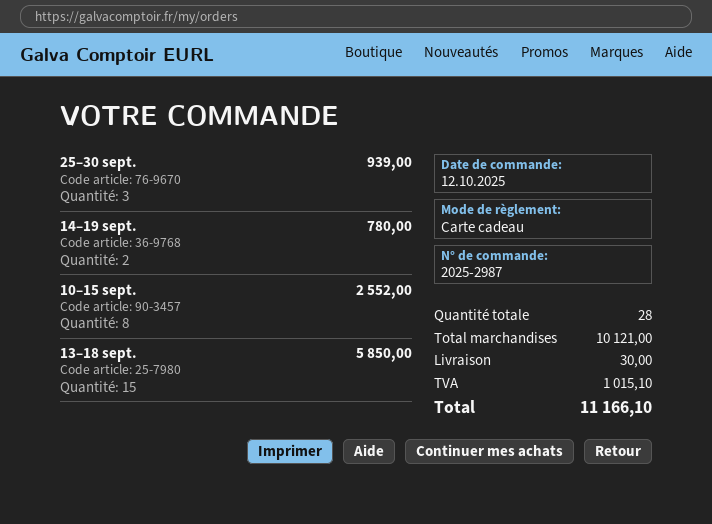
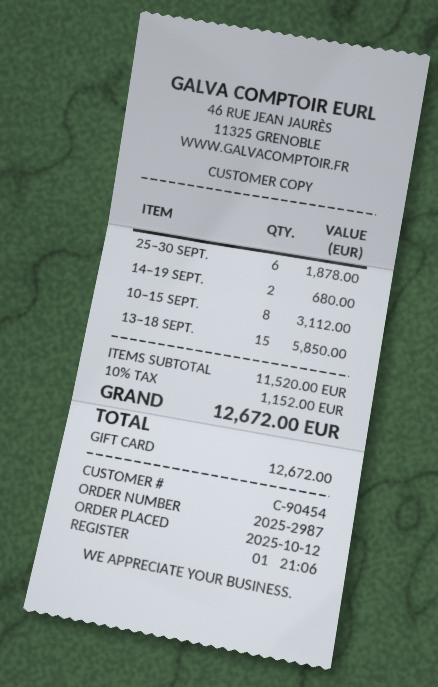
25–30 sept.: 3 for 939.00 -> 6 for 1878.00
14–19 sept.: 2 for 780.00 -> 2 for 680.00
10–15 sept.: 8 for 2552.00 -> 8 for 3112.00
subtotal: 10121.00 -> 11520.00
shipping: 30.00 -> none
tax: 1015.10 -> 1152.00
total: 11166.10 -> 12672.00

